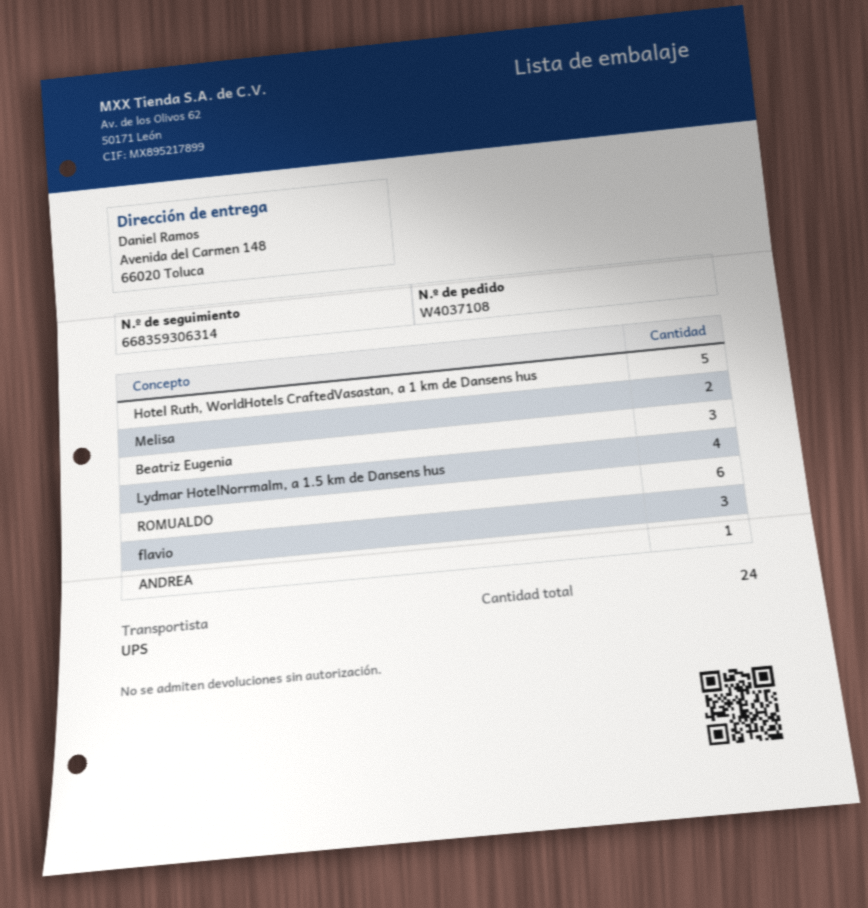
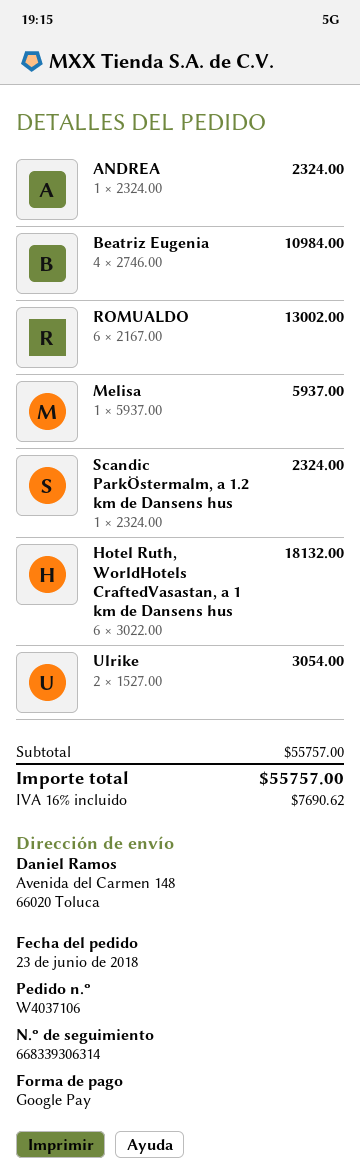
order number: W4037108 -> W4037106
tracking number: 668359306314 -> 668339306314
Hotel Ruth, WorldHotels CraftedVasastan, a 1 km de Dansens hus: 5 -> 6
Melisa: 2 -> 1
Beatriz Eugenia: 3 -> 4
Lydmar HotelNorrmalm, a 1.5 km de Dansens hus: 4 -> none
flavio: 3 -> none
Scandic ParkÖstermalm, a 1.2 km de Dansens hus: none -> 1
Ulrike: none -> 2

